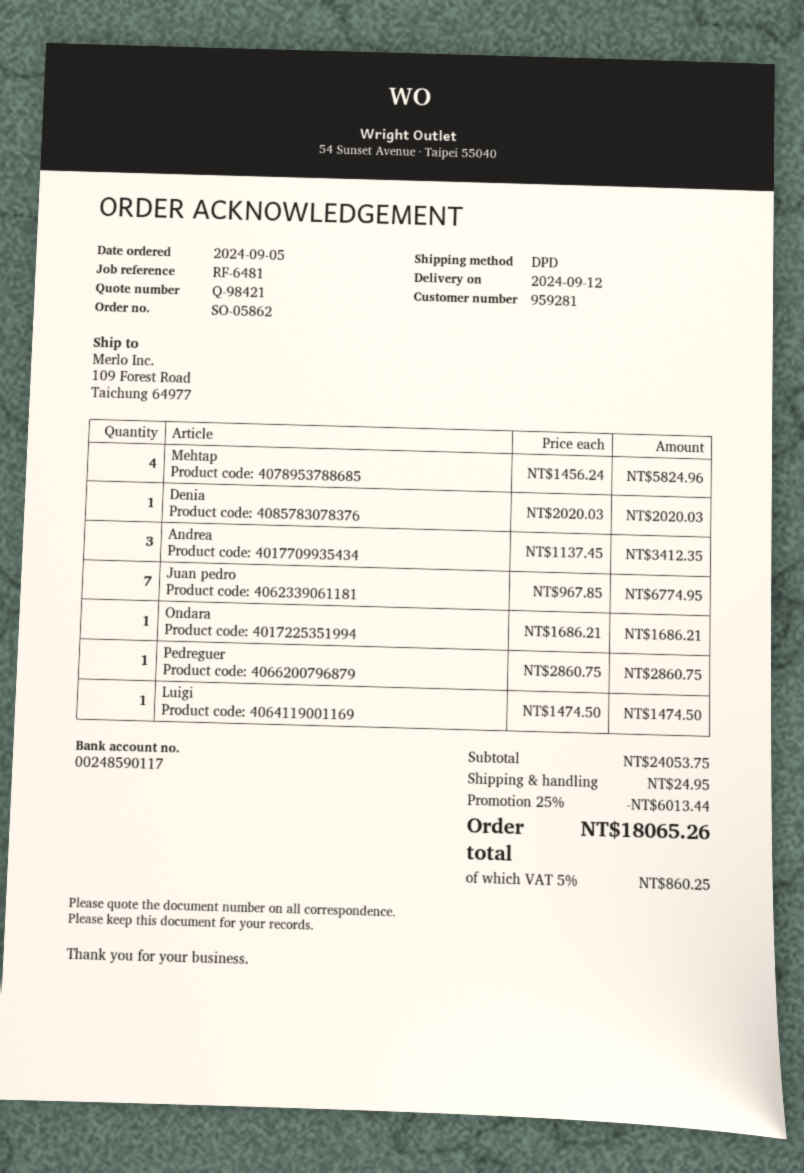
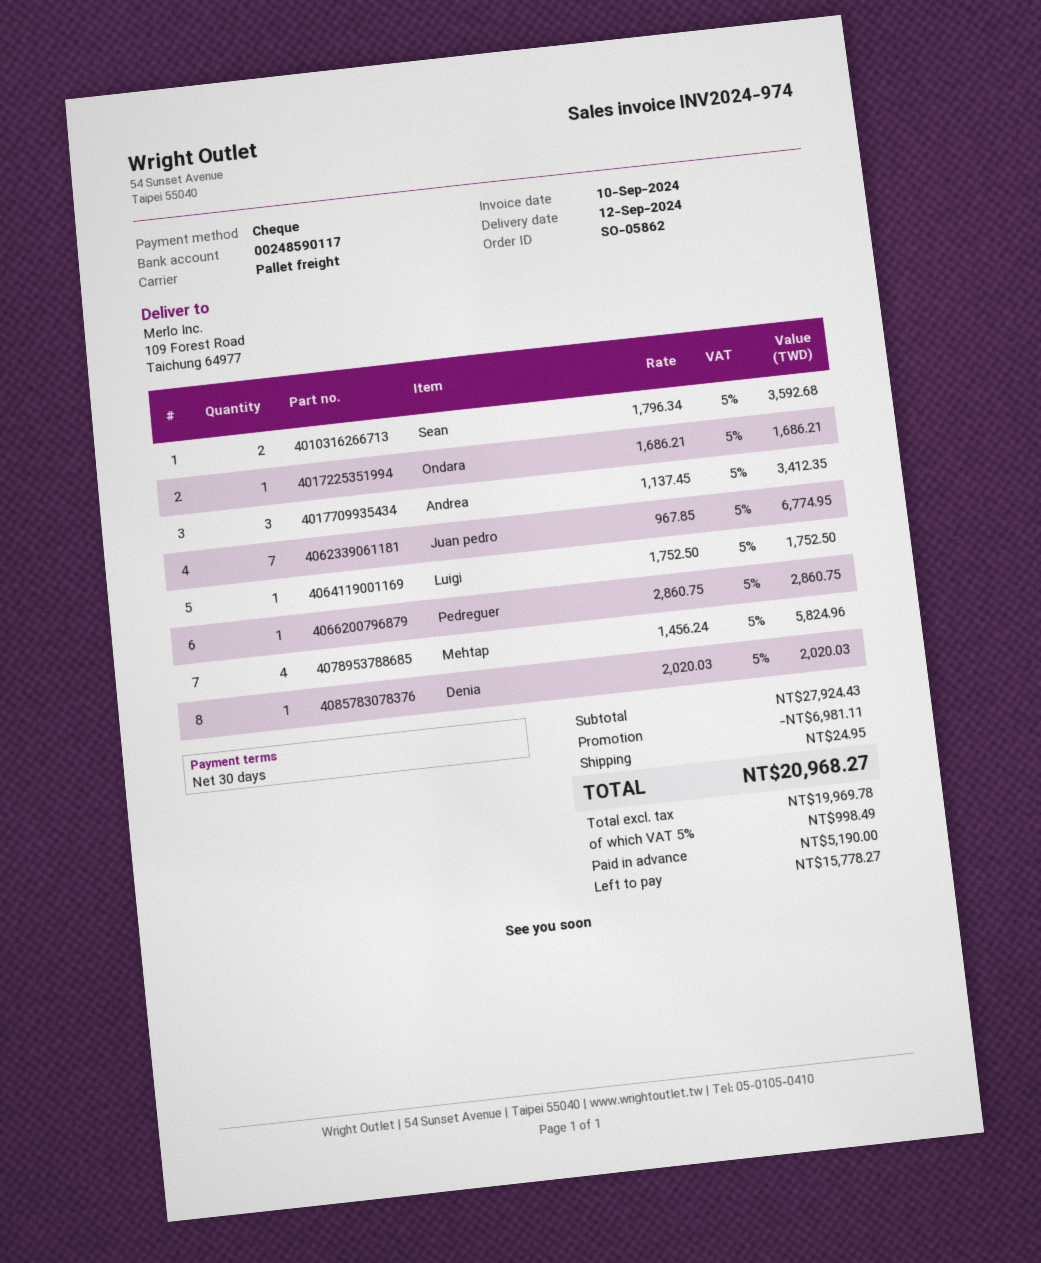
shipping method: DPD -> pallet freight
Luigi: 1 x 1474.50 = 1474.50 -> 1 x 1752.50 = 1752.50
Sean: none -> 2 x 1796.34 = 3592.68
subtotal: 24053.75 -> 27924.43
discount: 6013.44 -> 6981.11
tax: 5% = 860.25 -> 5% = 998.49
total: 18065.26 -> 20968.27

